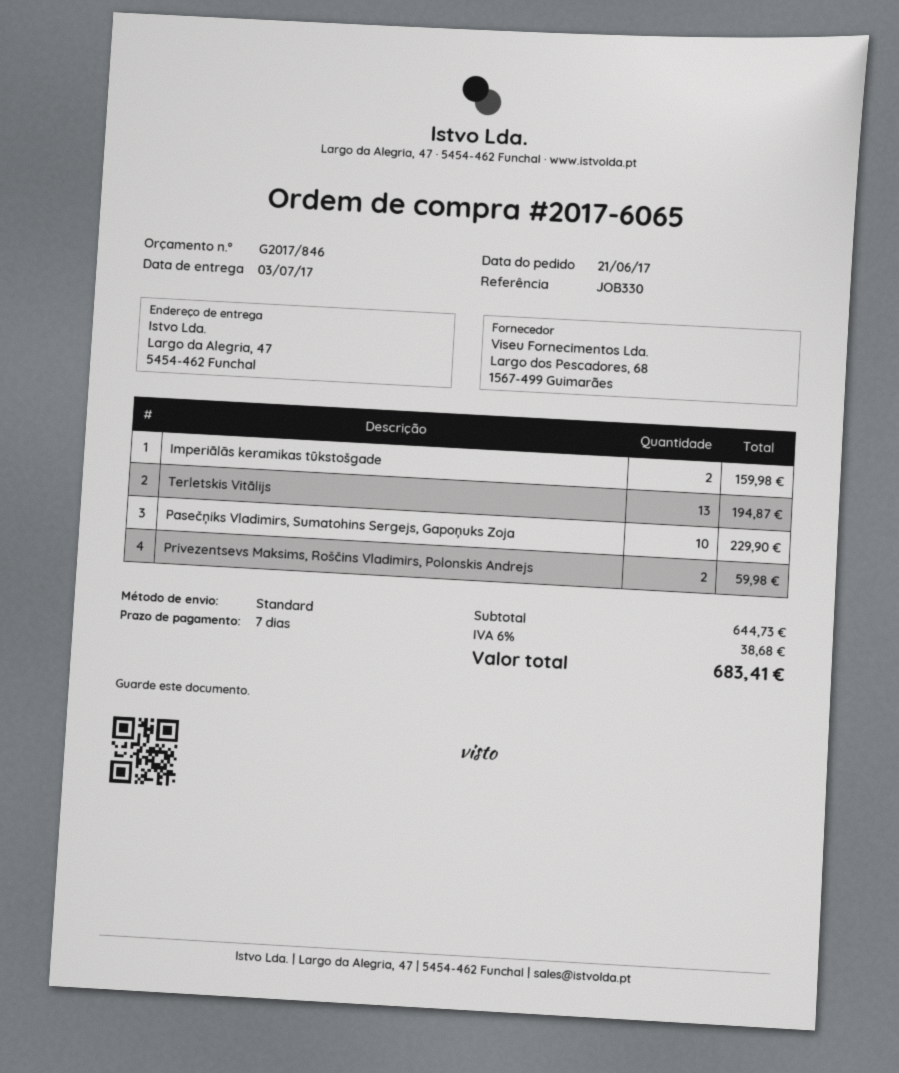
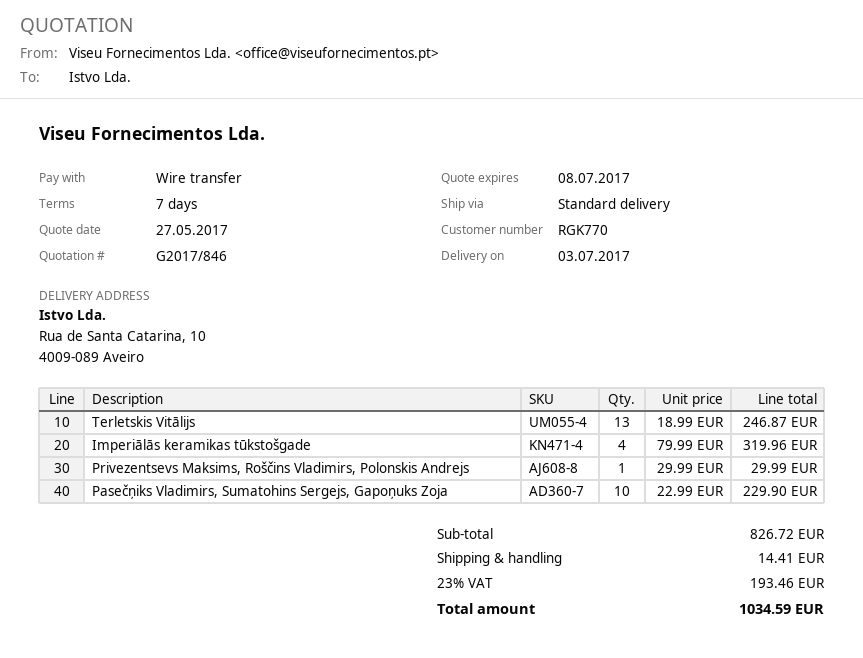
ship to: Largo da Alegria, 47, 5454-462 Funchal -> Rua de Santa Catarina, 10, 4009-089 Aveiro
Imperiālās keramikas tūkstošgade: 2 for 159.98 -> 4 for 319.96
Terletskis Vitālijs: 13 for 194.87 -> 13 for 246.87
Privezentsevs Maksims, Roščins Vladimirs, Polonskis Andrejs: 2 for 59.98 -> 1 for 29.99
subtotal: 644.73 -> 826.72
shipping: none -> 14.41
tax: 6% = 38.68 -> 23% = 193.46
total: 683.41 -> 1034.59

